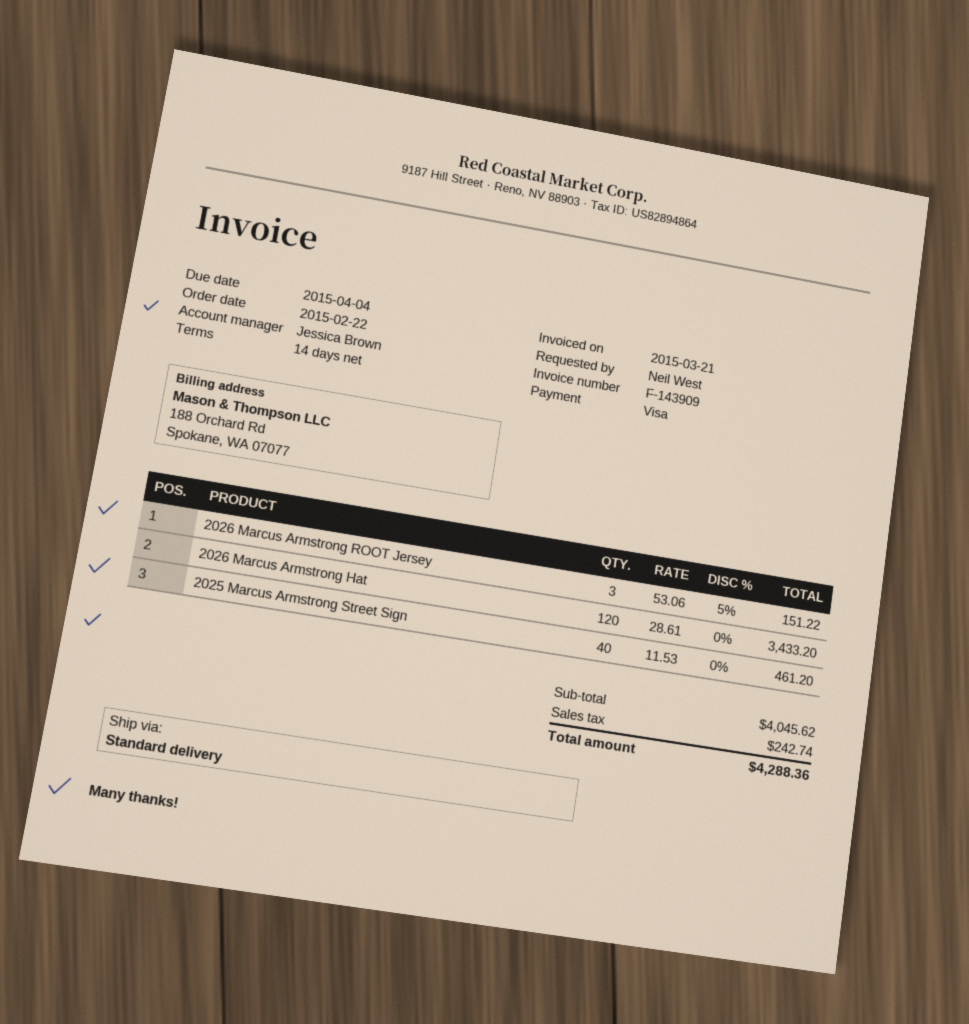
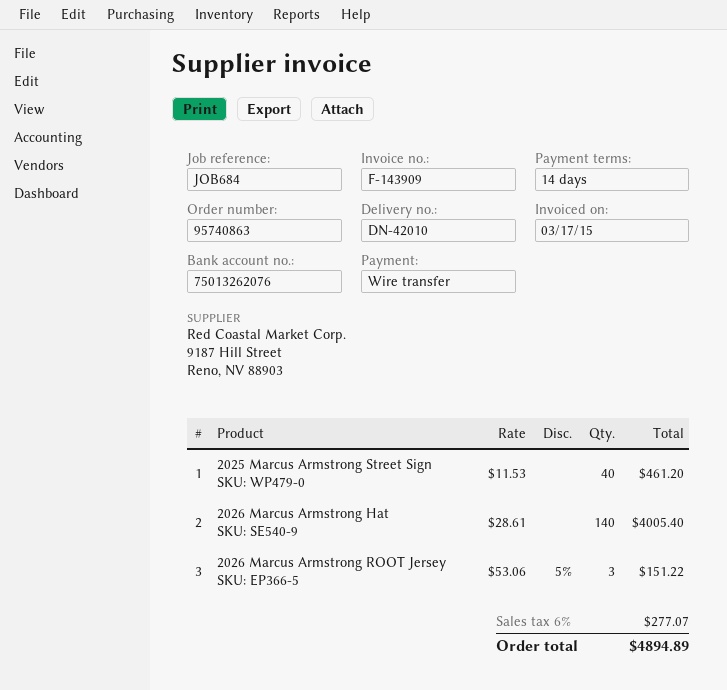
invoice date: 2015-03-21 -> 2015-03-17
payment method: Visa -> bank transfer
2026 Marcus Armstrong Hat: 120 x 28.61 = 3433.20 -> 140 x 28.61 = 4005.40
tax: 242.74 -> 277.07
total: 4288.36 -> 4894.89

